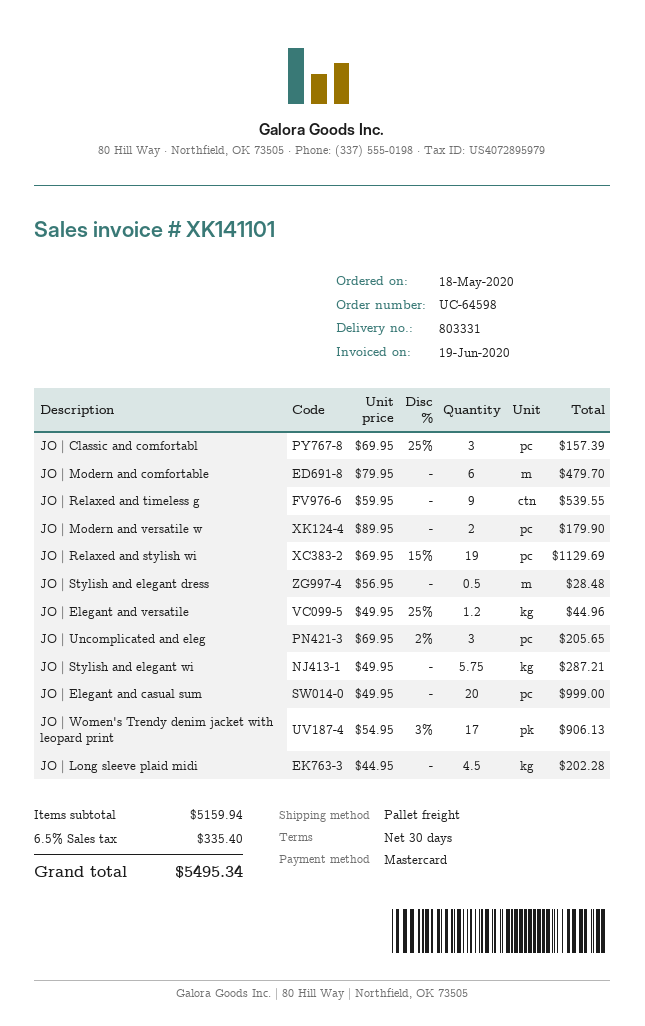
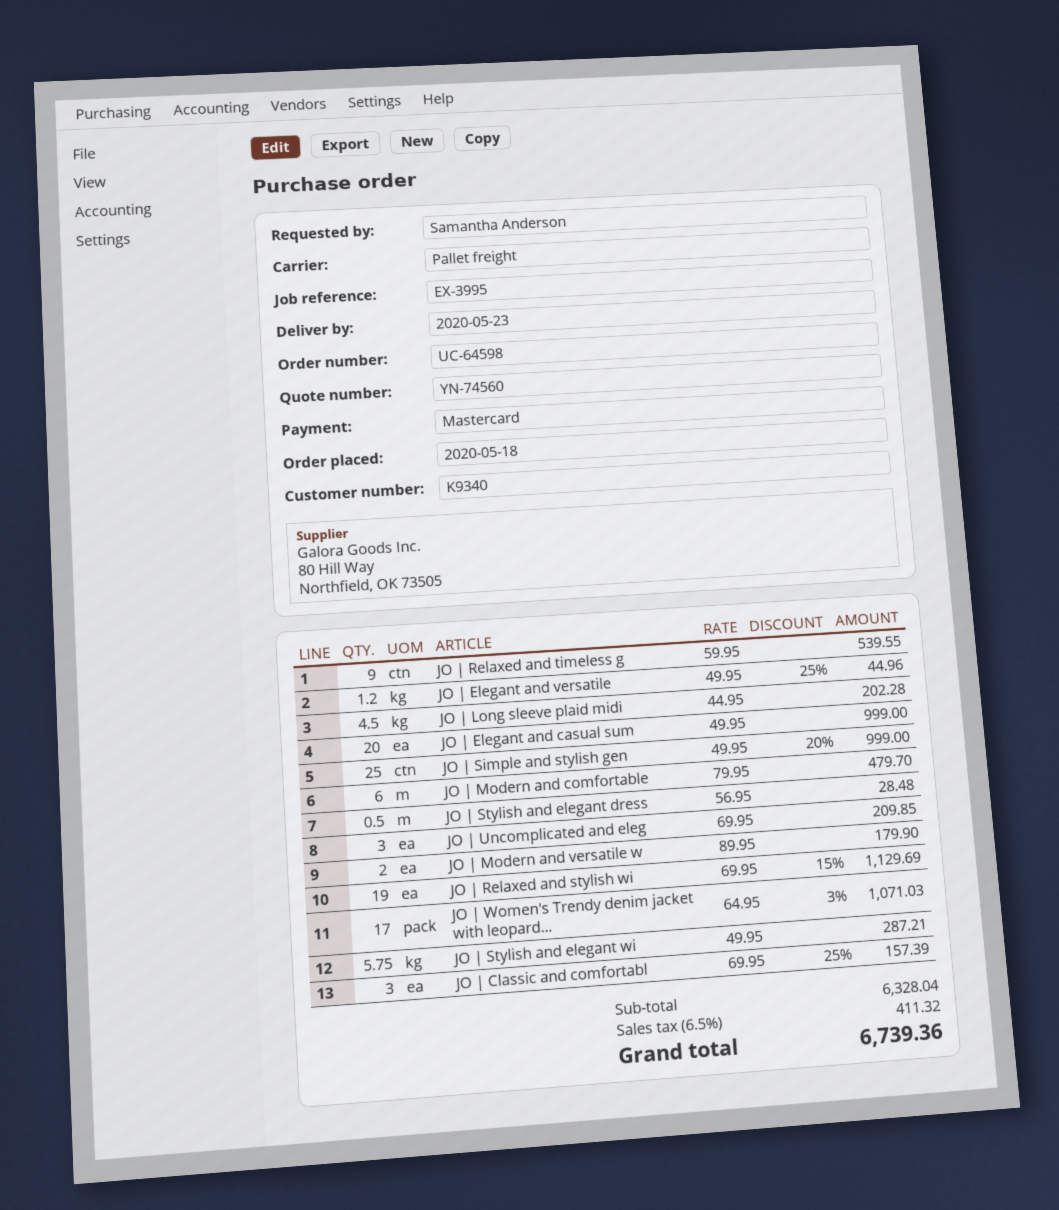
JO | Uncomplicated and eleg: 3 x 69.95 - 2% = 205.65 -> 3 x 69.95 = 209.85
JO | Women's Trendy denim jacket with leopard print: 17 x 54.95 - 3% = 906.13 -> 17 x 64.95 - 3% = 1071.03
JO | Simple and stylish gen: none -> 25 x 49.95 - 20% = 999.00
subtotal: 5159.94 -> 6328.04
tax: 6.5% = 335.40 -> 6.5% = 411.32
total: 5495.34 -> 6739.36

